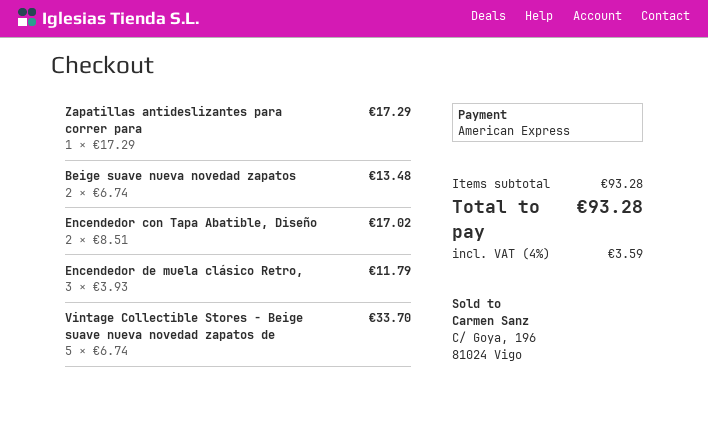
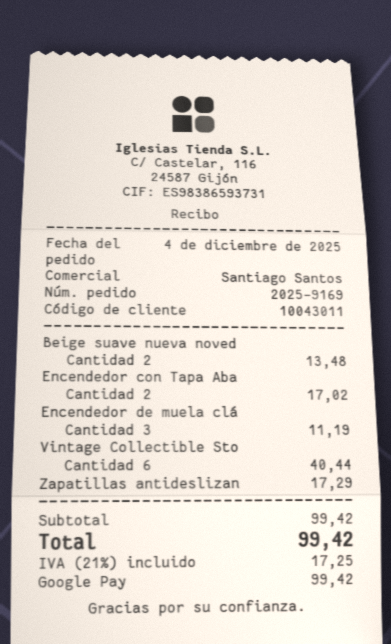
payment method: American Express -> Google Pay
Encendedor de muela clásico Retro,: 3 for 11.79 -> 3 for 11.19
Vintage Collectible Stores - Beige suave nueva novedad zapatos de: 5 for 33.70 -> 6 for 40.44
subtotal: 93.28 -> 99.42
tax: 4% = 3.59 -> 21% = 17.25
total: 93.28 -> 99.42

